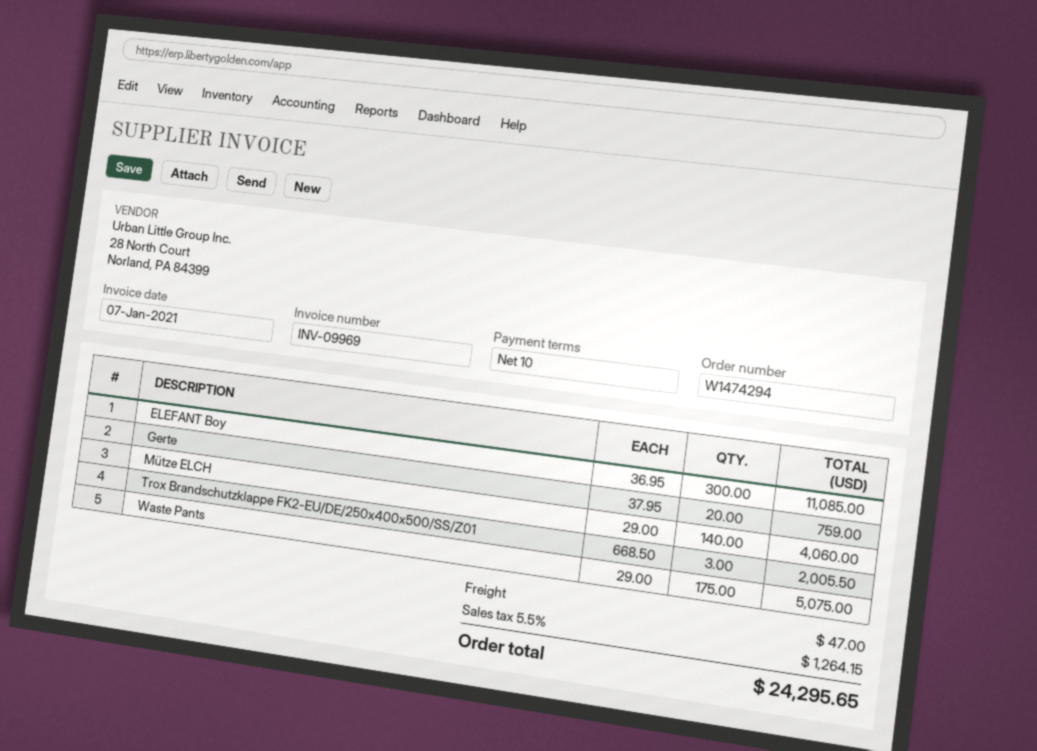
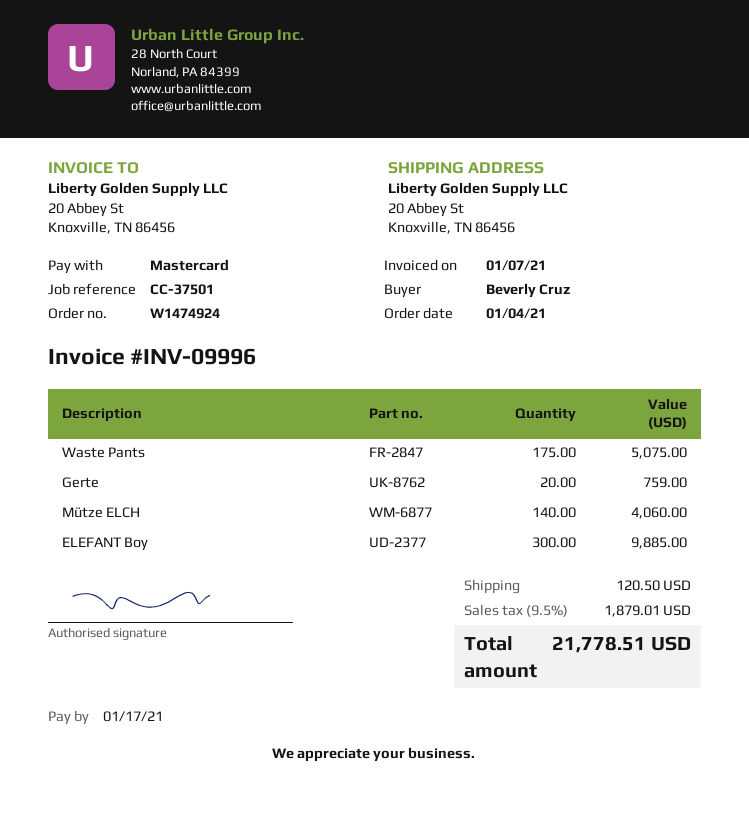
order number: W1474294 -> W1474924
invoice number: INV-09969 -> INV-09996
ELEFANT Boy: 300 for 11085.00 -> 300 for 9885.00
Trox Brandschutzklappe FK2-EU/DE/250x400x500/SS/Z01: 3 for 2005.50 -> none
shipping: 47.00 -> 120.50
tax: 5.5% = 1264.15 -> 9.5% = 1879.01
total: 24295.65 -> 21778.51

